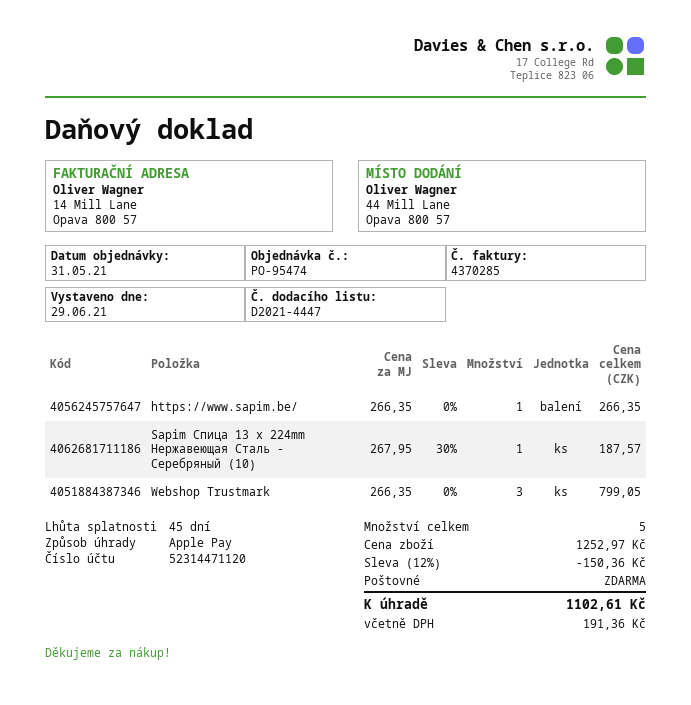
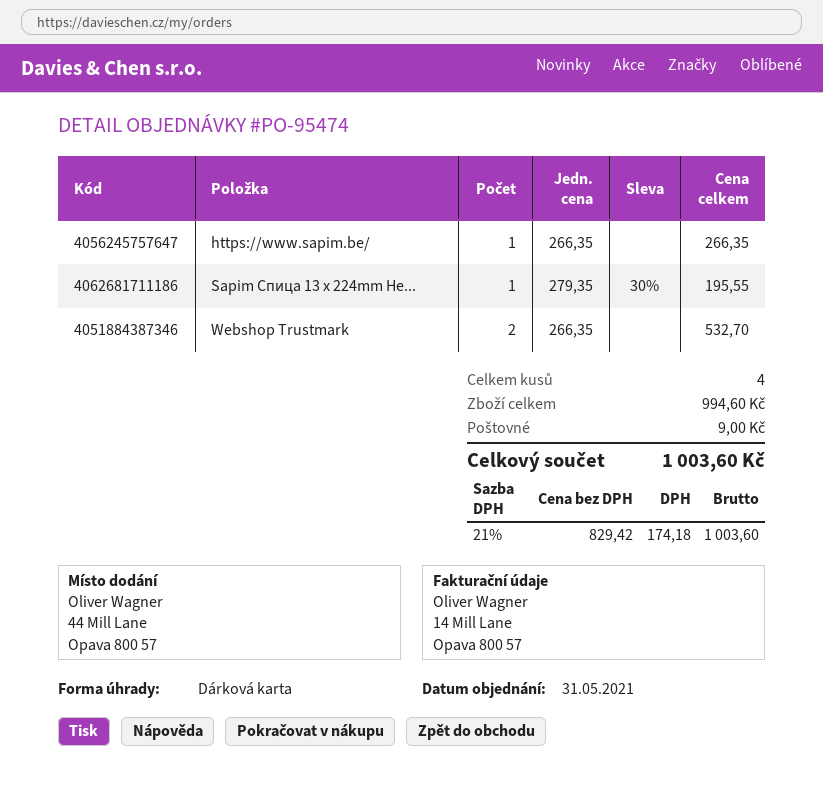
payment method: Apple Pay -> gift card
Sapim Спица 13 x 224mm Нержавеющая Сталь - Серебряный (10): 1 x 267.95 - 30% = 187.57 -> 1 x 279.35 - 30% = 195.55
Webshop Trustmark: 3 x 266.35 = 799.05 -> 2 x 266.35 = 532.70
total quantity: 5 -> 4
subtotal: 1252.97 -> 994.60
discount: 12% = 150.36 -> none
shipping: 0.00 -> 9.00
tax: 191.36 -> 174.18
total: 1102.61 -> 1003.60

